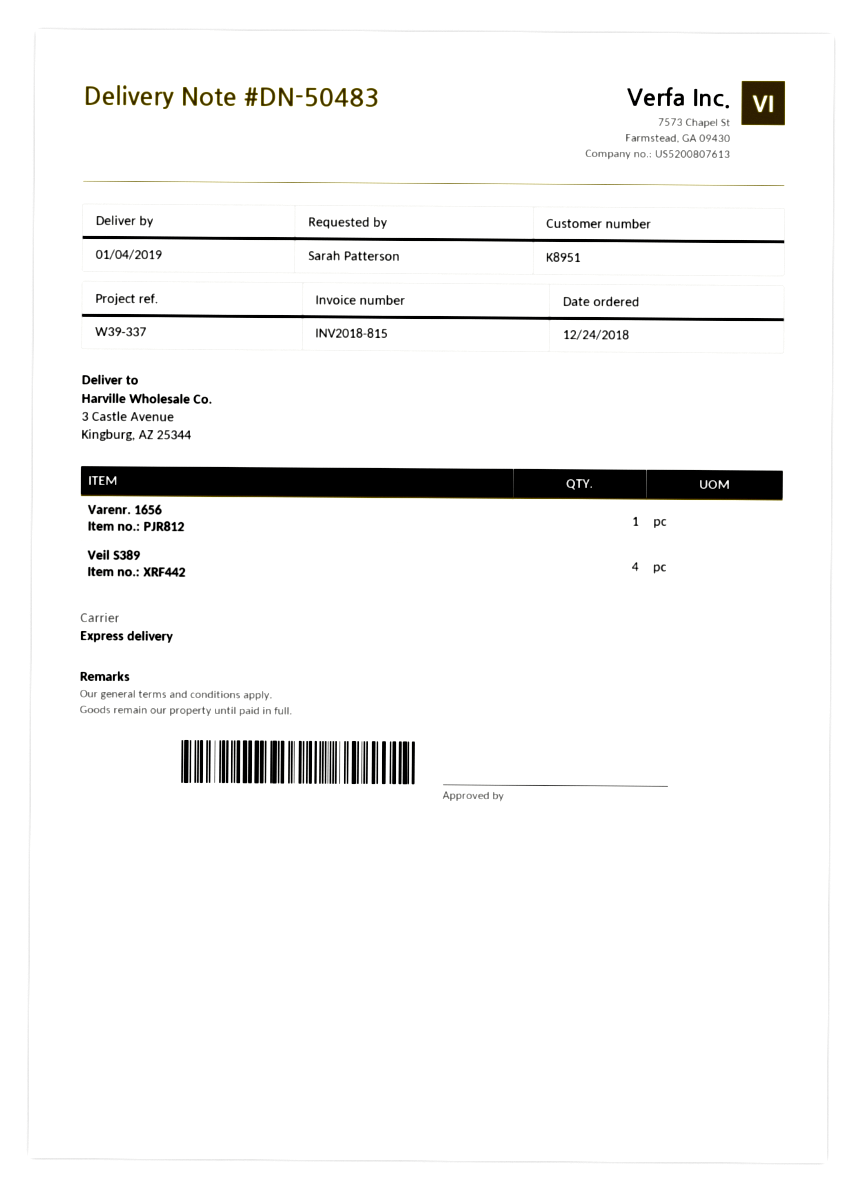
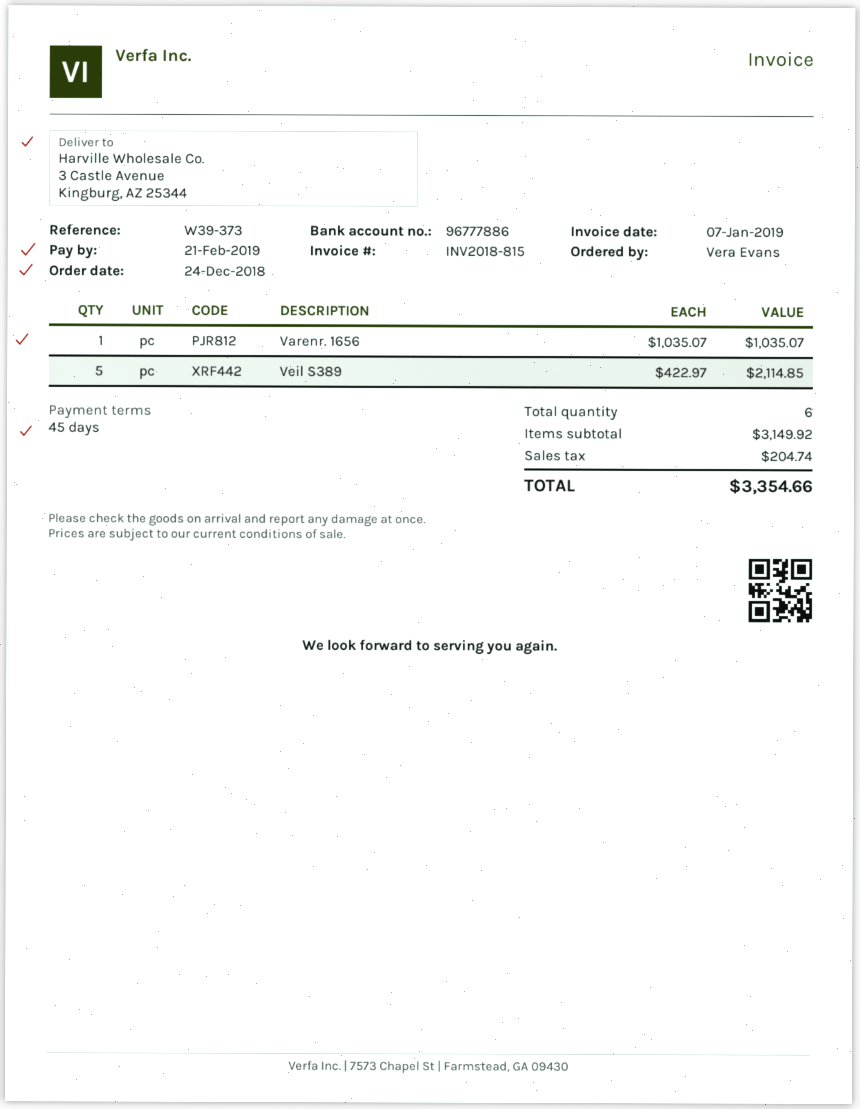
reference: W39-337 -> W39-373
ordered by: Sarah Patterson -> Vera Evans
Veil S389: 4 -> 5

